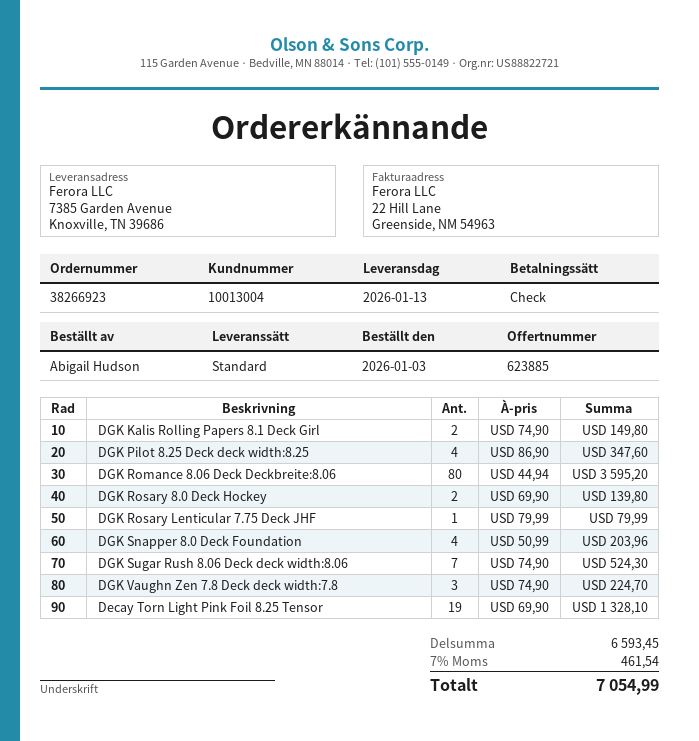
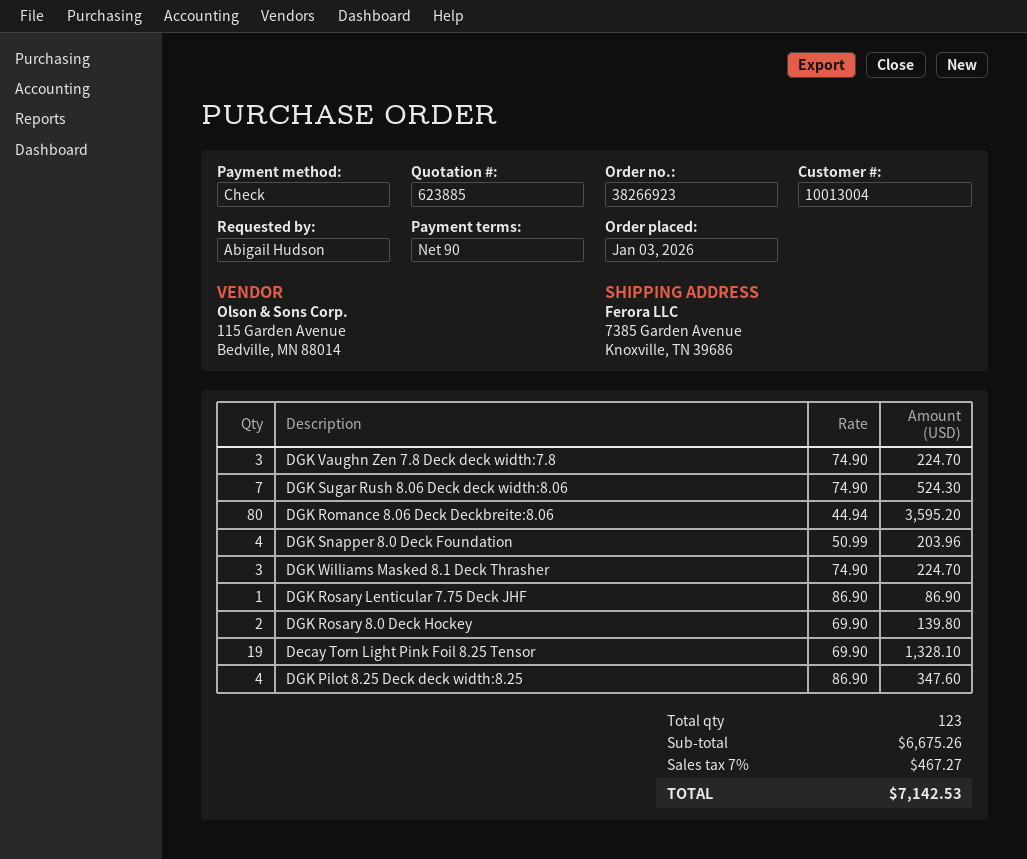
DGK Kalis Rolling Papers 8.1 Deck Girl: 2 x 74.90 = 149.80 -> none
DGK Rosary Lenticular 7.75 Deck JHF: 1 x 79.99 = 79.99 -> 1 x 86.90 = 86.90
DGK Williams Masked 8.1 Deck Thrasher: none -> 3 x 74.90 = 224.70
subtotal: 6593.45 -> 6675.26
tax: 7% = 461.54 -> 7% = 467.27
total: 7054.99 -> 7142.53

